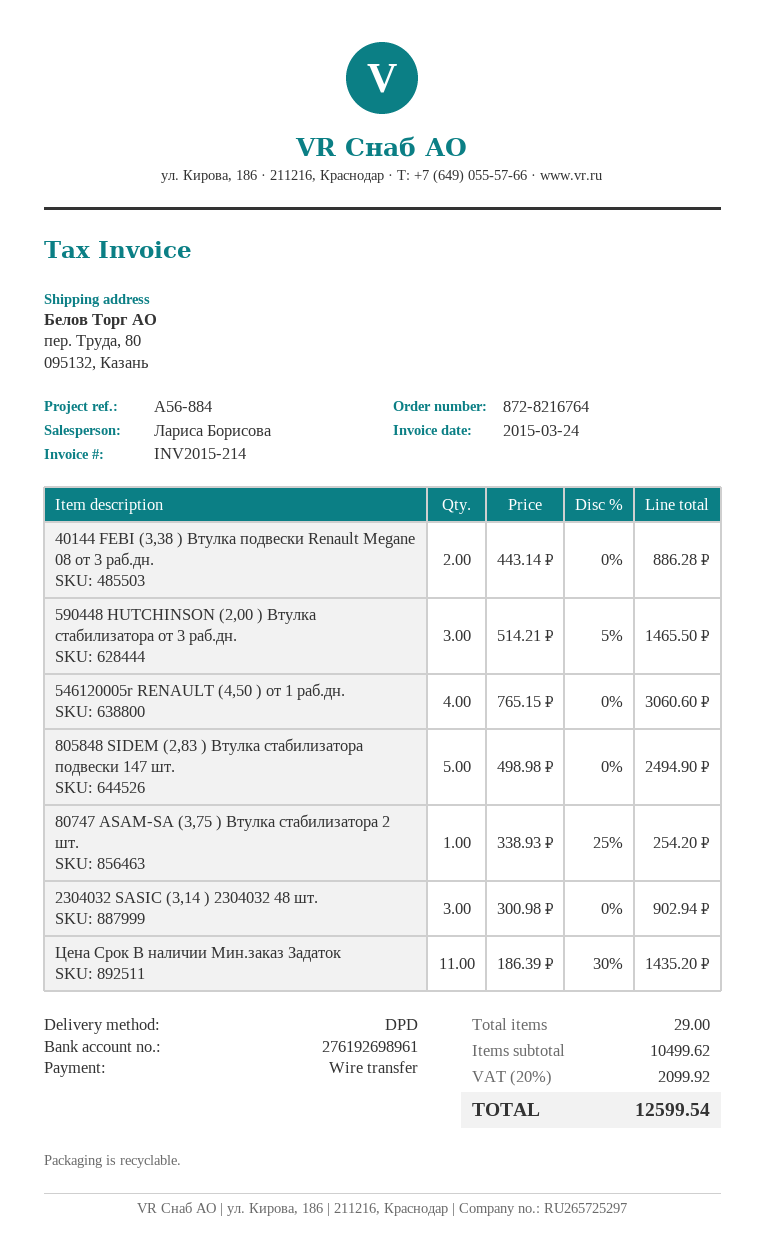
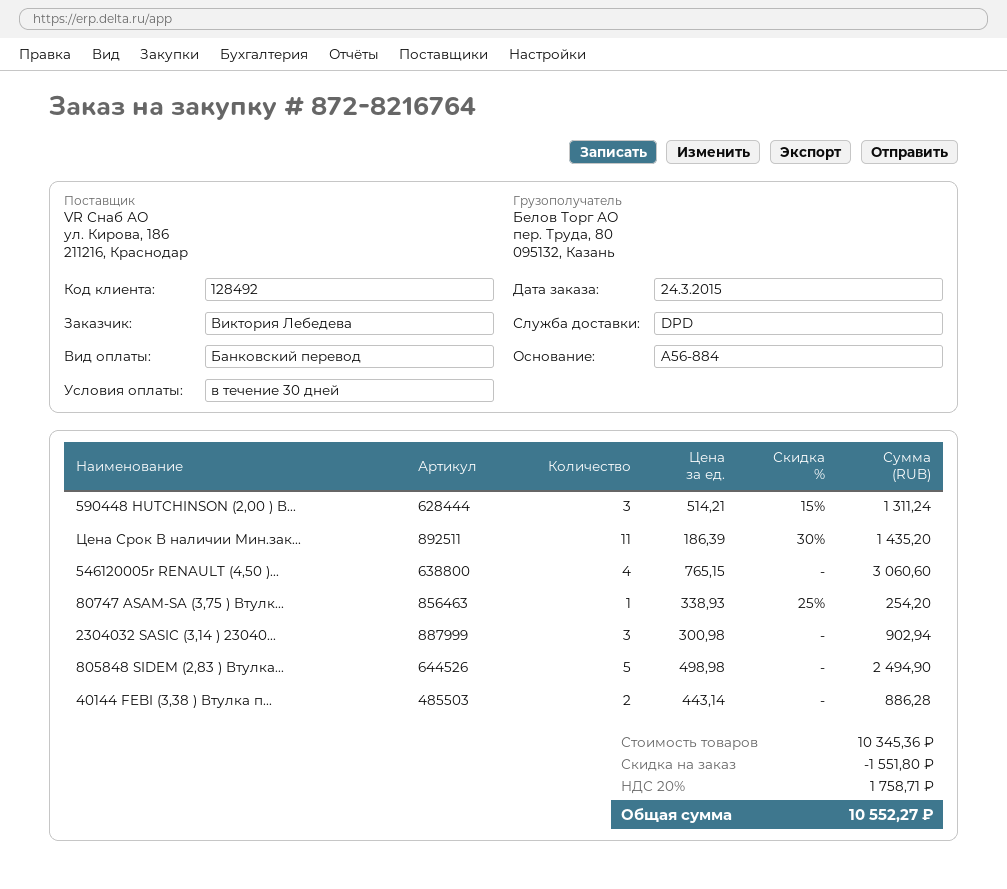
590448 HUTCHINSON (2,00 ) Втулка стабилизатора от 3 раб.дн.: 3 x 514.21 - 5% = 1465.50 -> 3 x 514.21 - 15% = 1311.24
subtotal: 10499.62 -> 10345.36
discount: none -> 1551.80
tax: 20% = 2099.92 -> 20% = 1758.71
total: 12599.54 -> 10552.27

